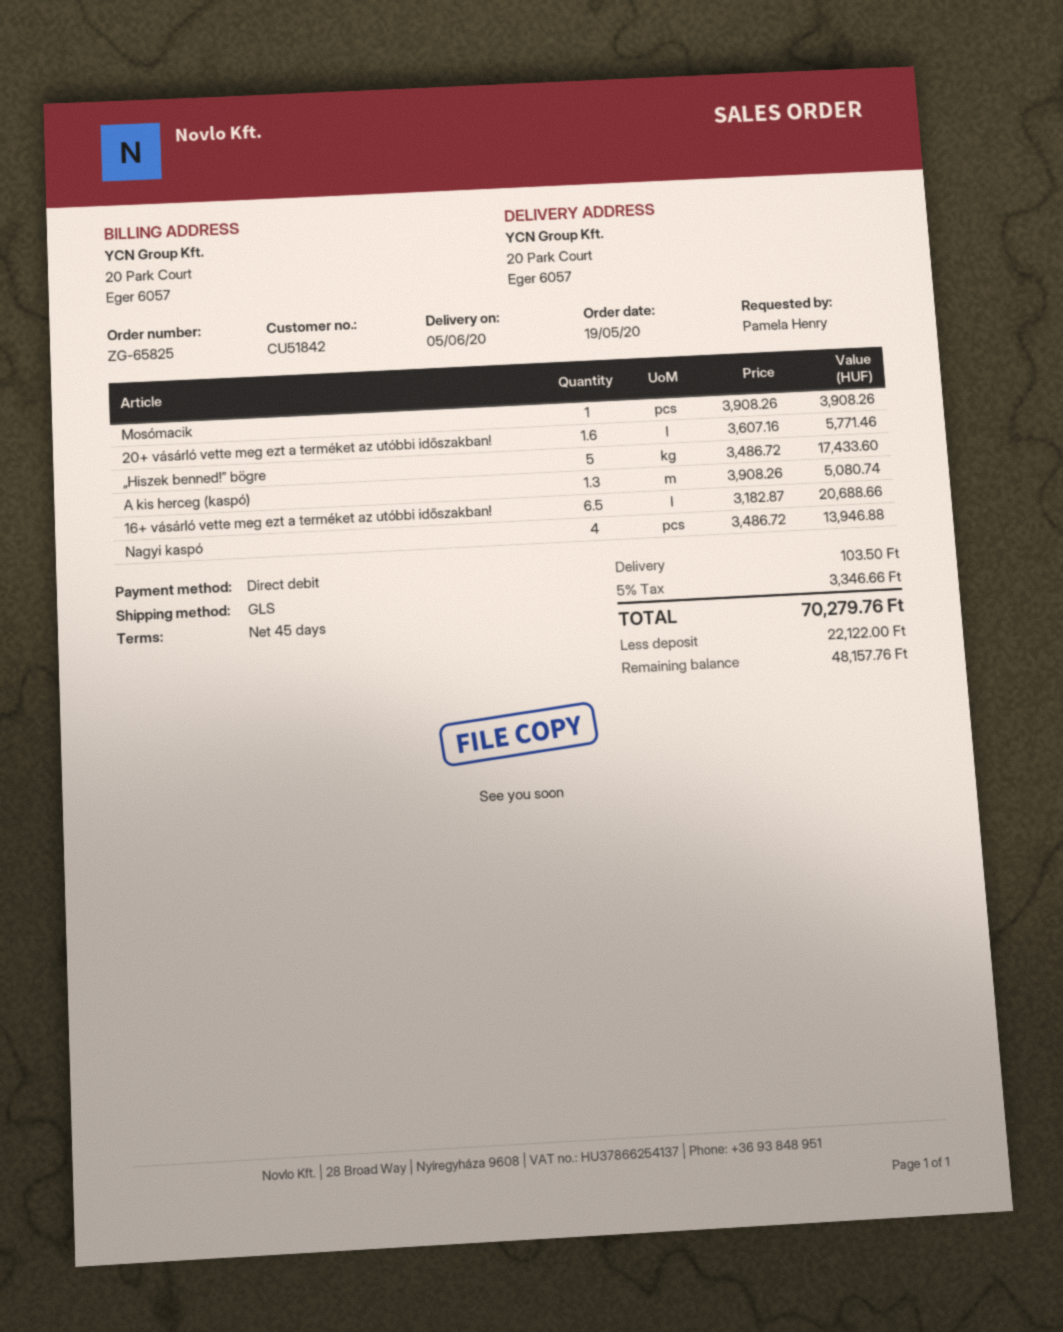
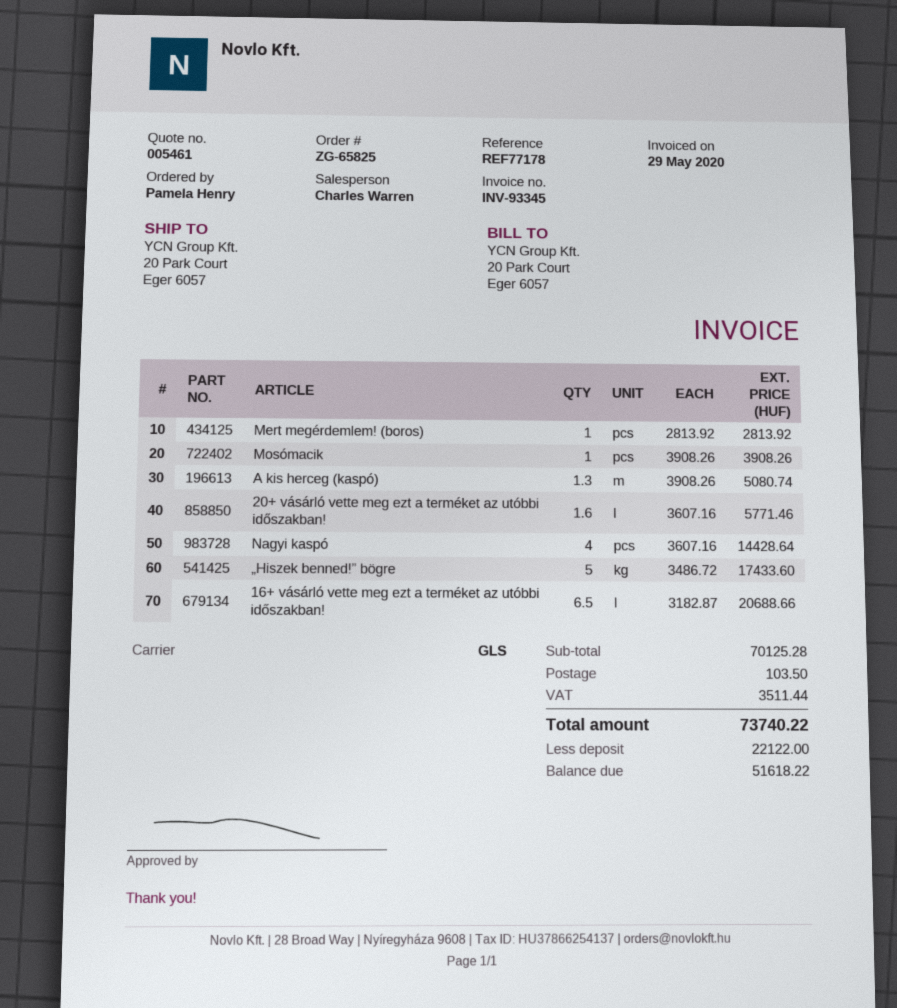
Nagyi kaspó: 4 x 3486.72 = 13946.88 -> 4 x 3607.16 = 14428.64
Mert megérdemlem! (boros): none -> 1 x 2813.92 = 2813.92
tax: 3346.66 -> 3511.44
total: 70279.76 -> 73740.22
balance: 48157.76 -> 51618.22

